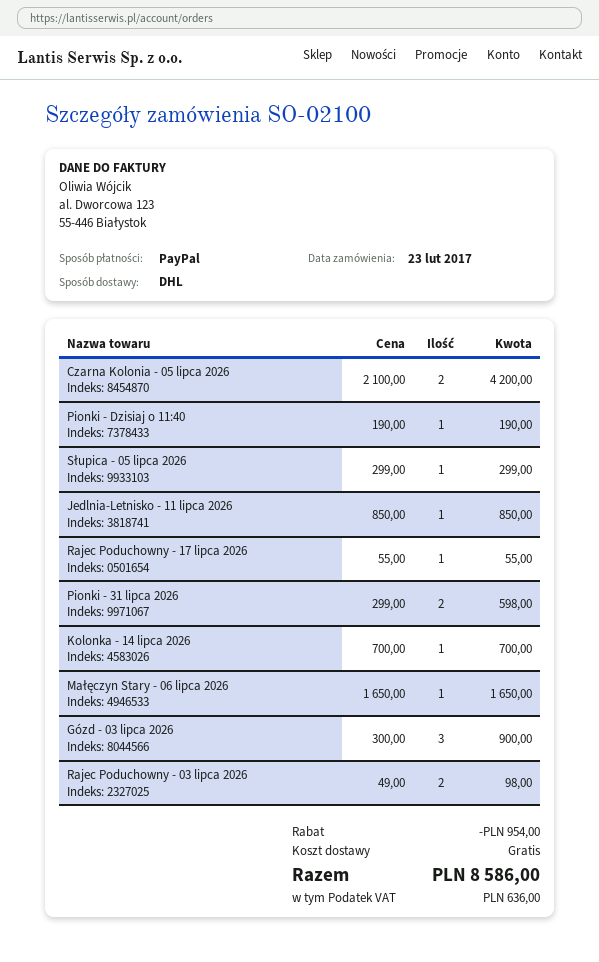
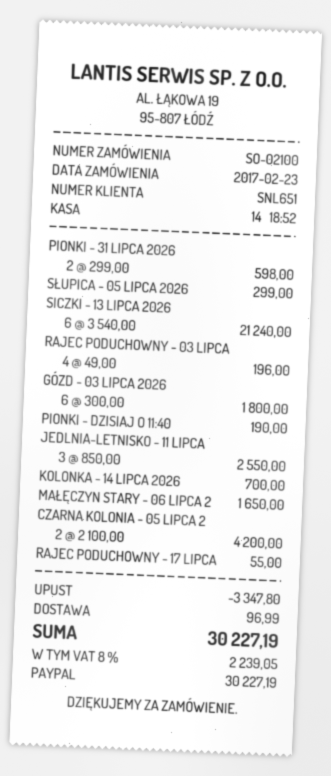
Jedlnia-Letnisko - 11 lipca 2026: 1 x 850.00 = 850.00 -> 3 x 850.00 = 2550.00
Gózd - 03 lipca 2026: 3 x 300.00 = 900.00 -> 6 x 300.00 = 1800.00
Rajec Poduchowny - 03 lipca 2026: 2 x 49.00 = 98.00 -> 4 x 49.00 = 196.00
SICZKI - 13 LIPCA 2026: none -> 6 x 3540.00 = 21240.00
discount: 954.00 -> 3347.80
shipping: 0.00 -> 96.99
tax: 636.00 -> 2239.05
total: 8586.00 -> 30227.19

